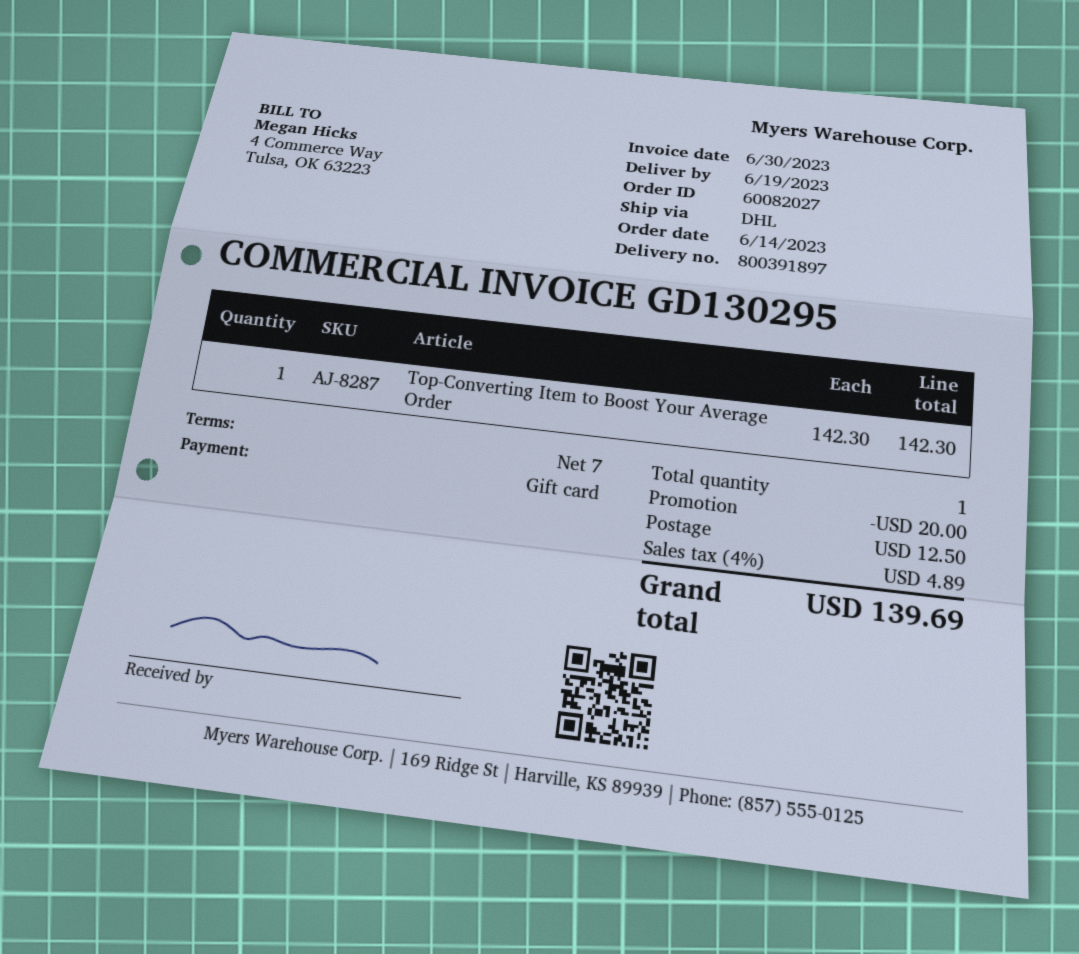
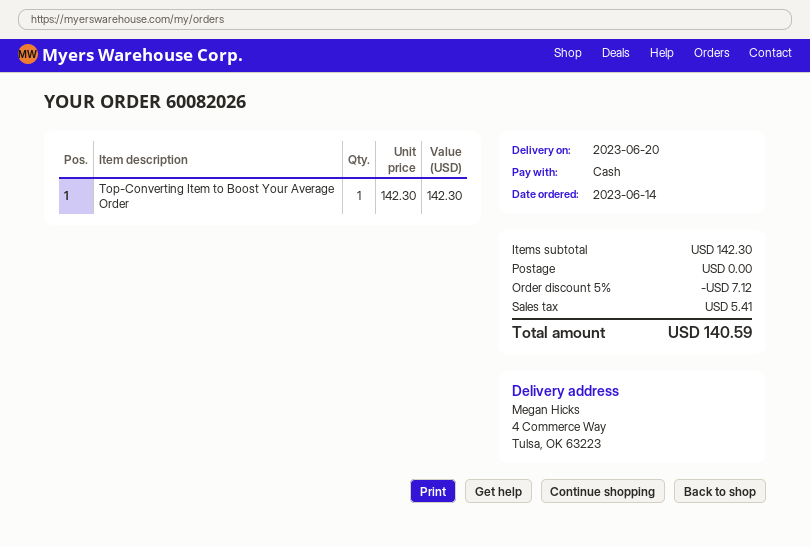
order number: 60082027 -> 60082026
delivery date: 2023-06-19 -> 2023-06-20
payment method: gift card -> cash
discount: 20.00 -> 7.12
shipping: 12.50 -> 0.00
tax: 4.89 -> 5.41
total: 139.69 -> 140.59

